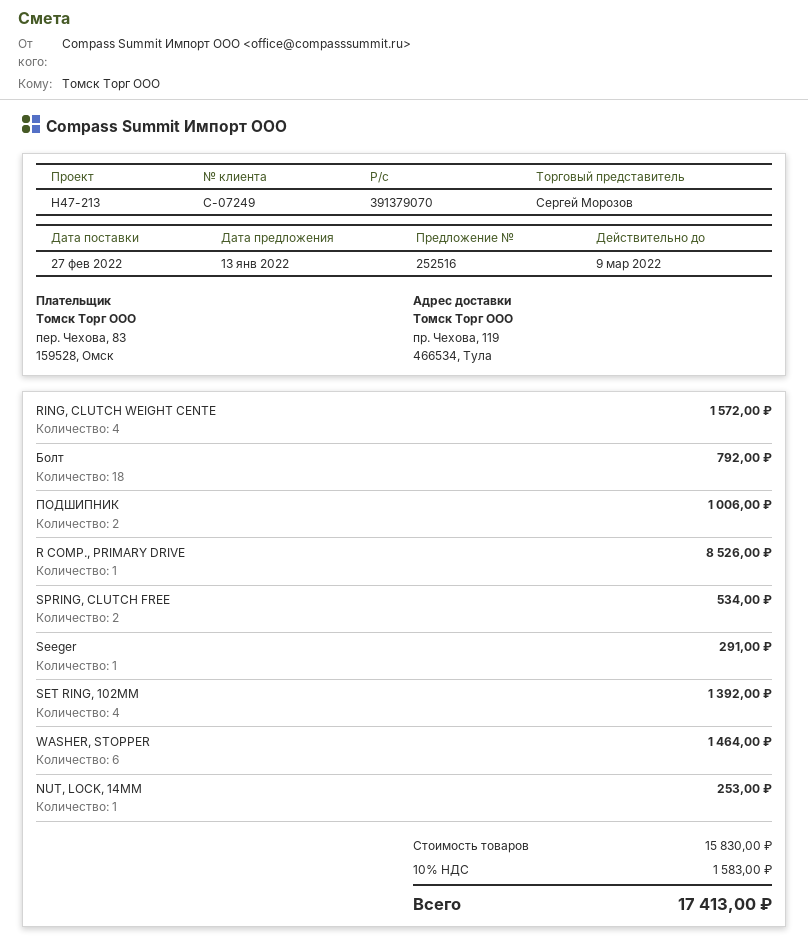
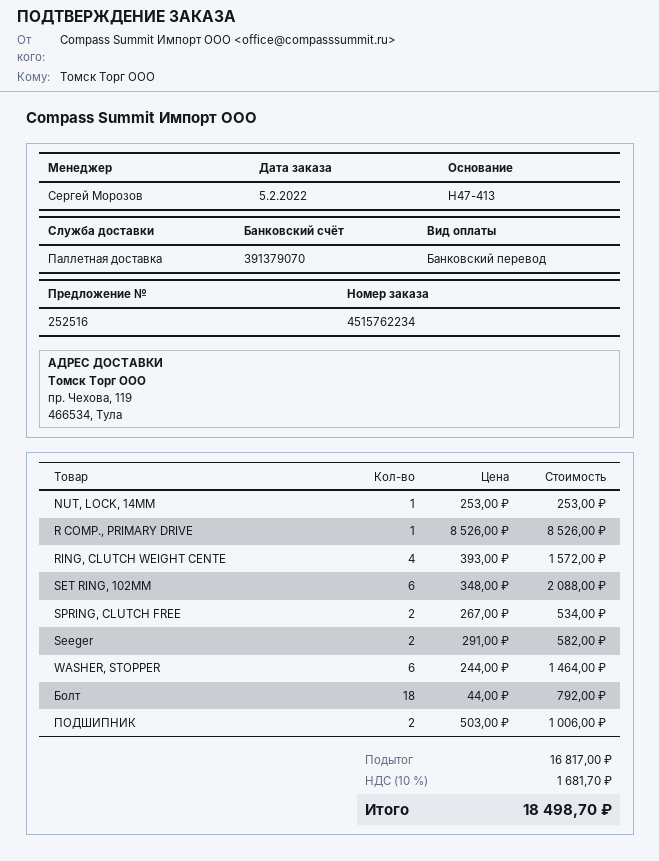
reference: H47-213 -> H47-413
Seeger: 1 for 291.00 -> 2 for 582.00
SET RING, 102MM: 4 for 1392.00 -> 6 for 2088.00
subtotal: 15830.00 -> 16817.00
tax: 10% = 1583.00 -> 10% = 1681.70
total: 17413.00 -> 18498.70

